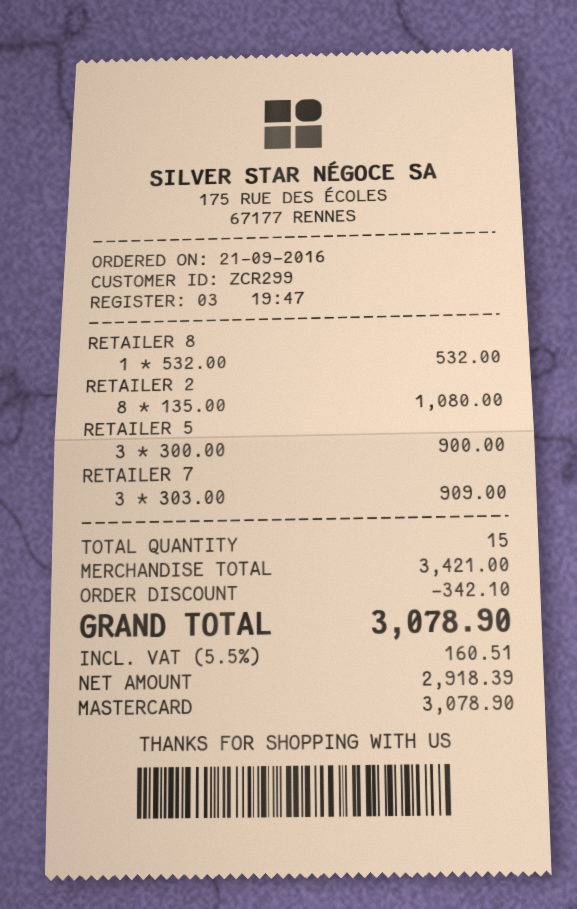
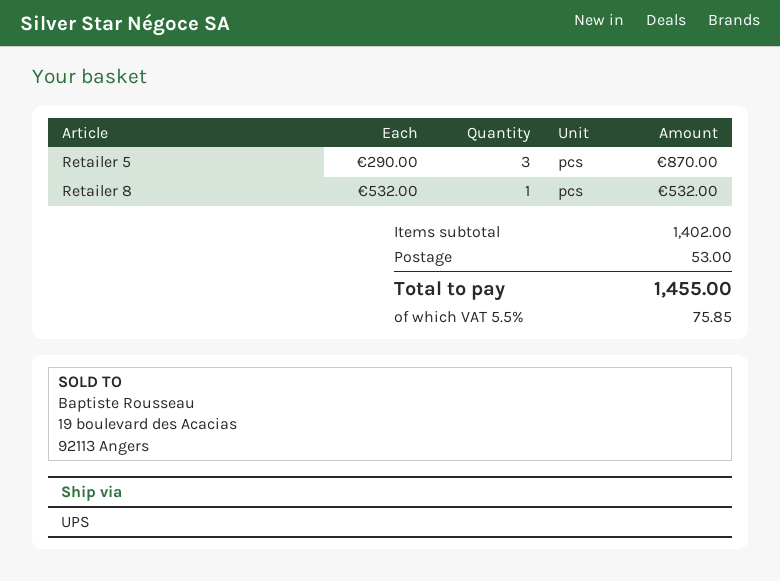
RETAILER 2: 8 x 135.00 = 1080.00 -> none
RETAILER 5: 3 x 300.00 = 900.00 -> 3 x 290.00 = 870.00
RETAILER 7: 3 x 303.00 = 909.00 -> none
subtotal: 3421.00 -> 1402.00
discount: 342.10 -> none
shipping: none -> 53.00
tax: 5.5% = 160.51 -> 5.5% = 75.85
total: 3078.90 -> 1455.00

